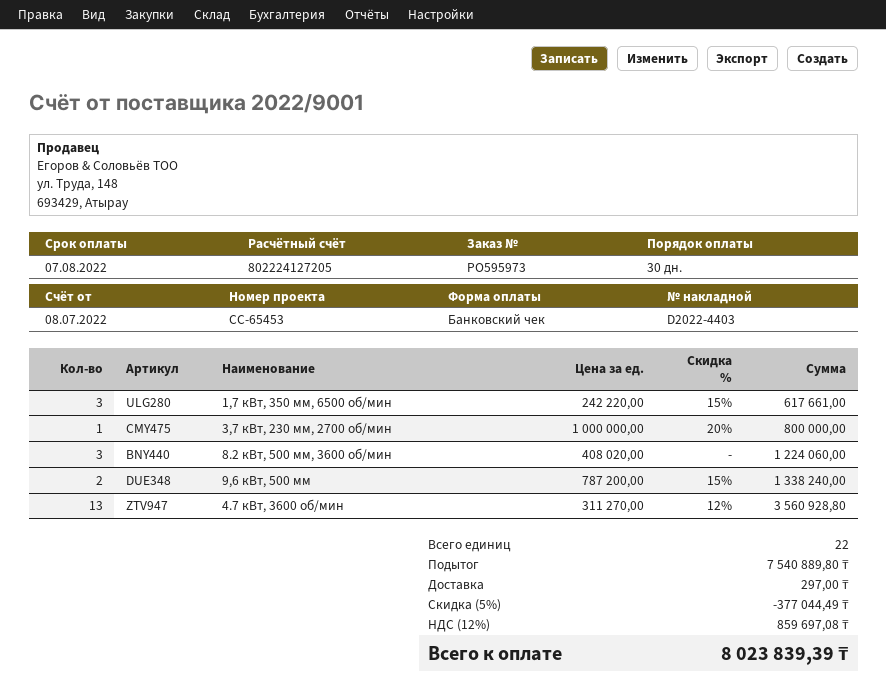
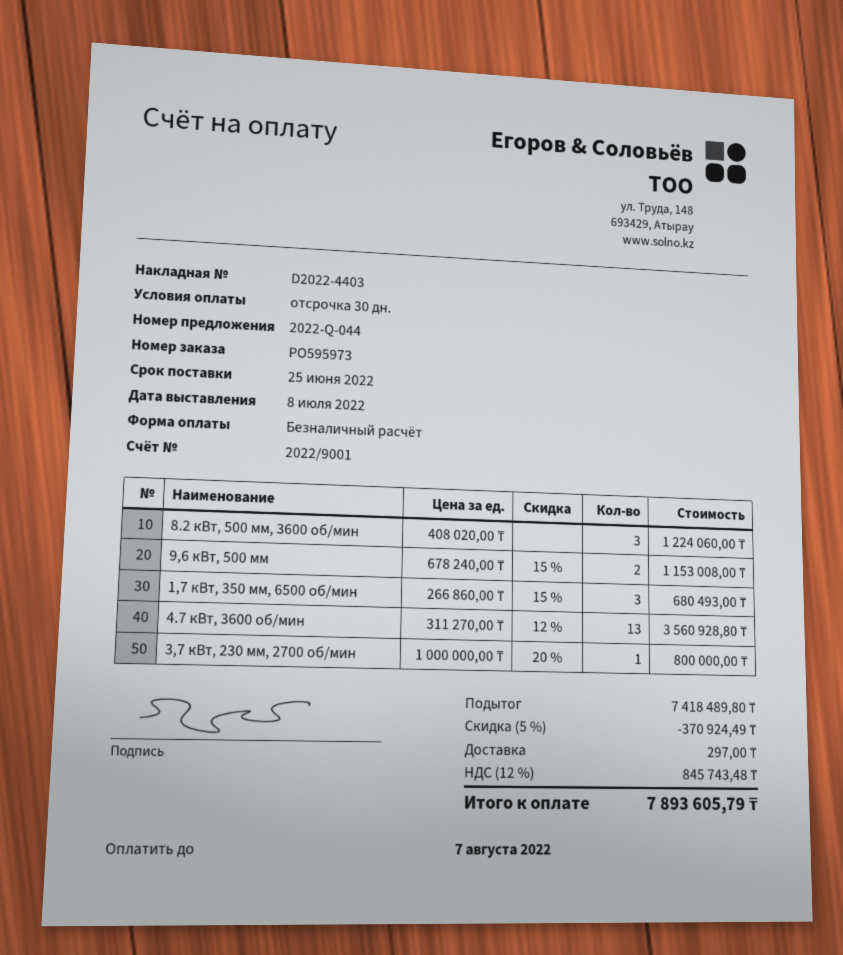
payment method: cheque -> bank transfer
1,7 кВт, 350 мм, 6500 об/мин: 3 x 242220.00 - 15% = 617661.00 -> 3 x 266860.00 - 15% = 680493.00
9,6 кВт, 500 мм: 2 x 787200.00 - 15% = 1338240.00 -> 2 x 678240.00 - 15% = 1153008.00
subtotal: 7540889.80 -> 7418489.80
discount: 5% = 377044.49 -> 5% = 370924.49
tax: 12% = 859697.08 -> 12% = 845743.48
total: 8023839.39 -> 7893605.79

